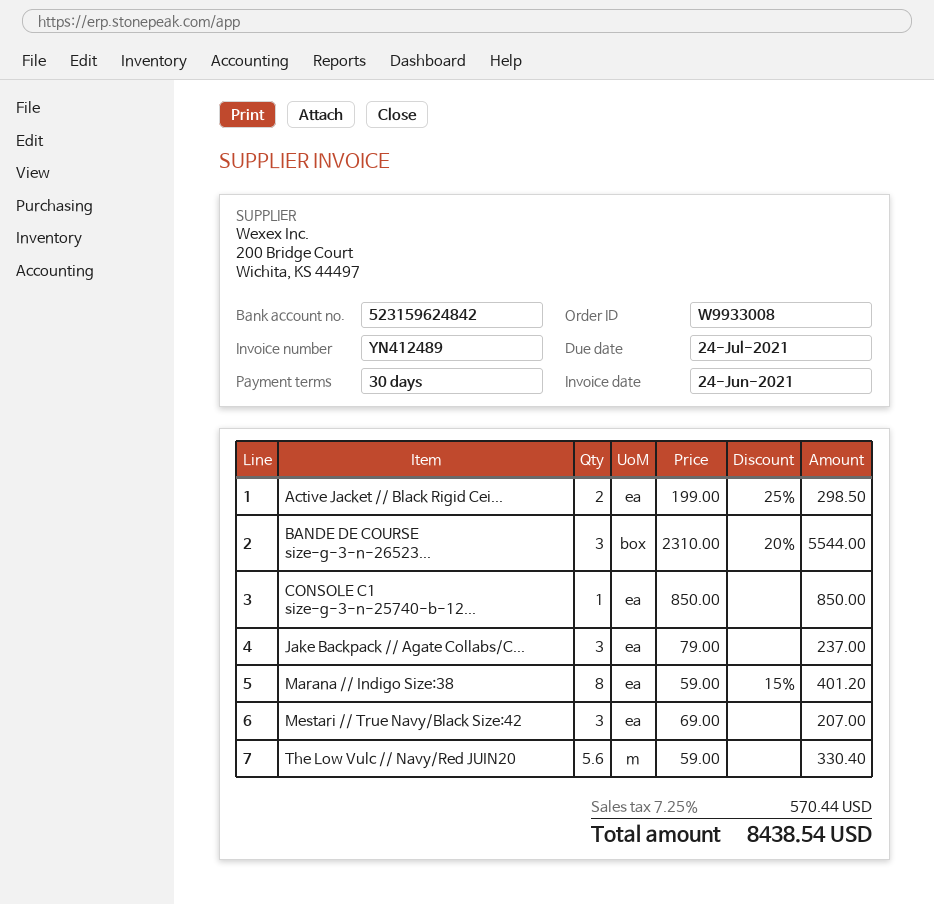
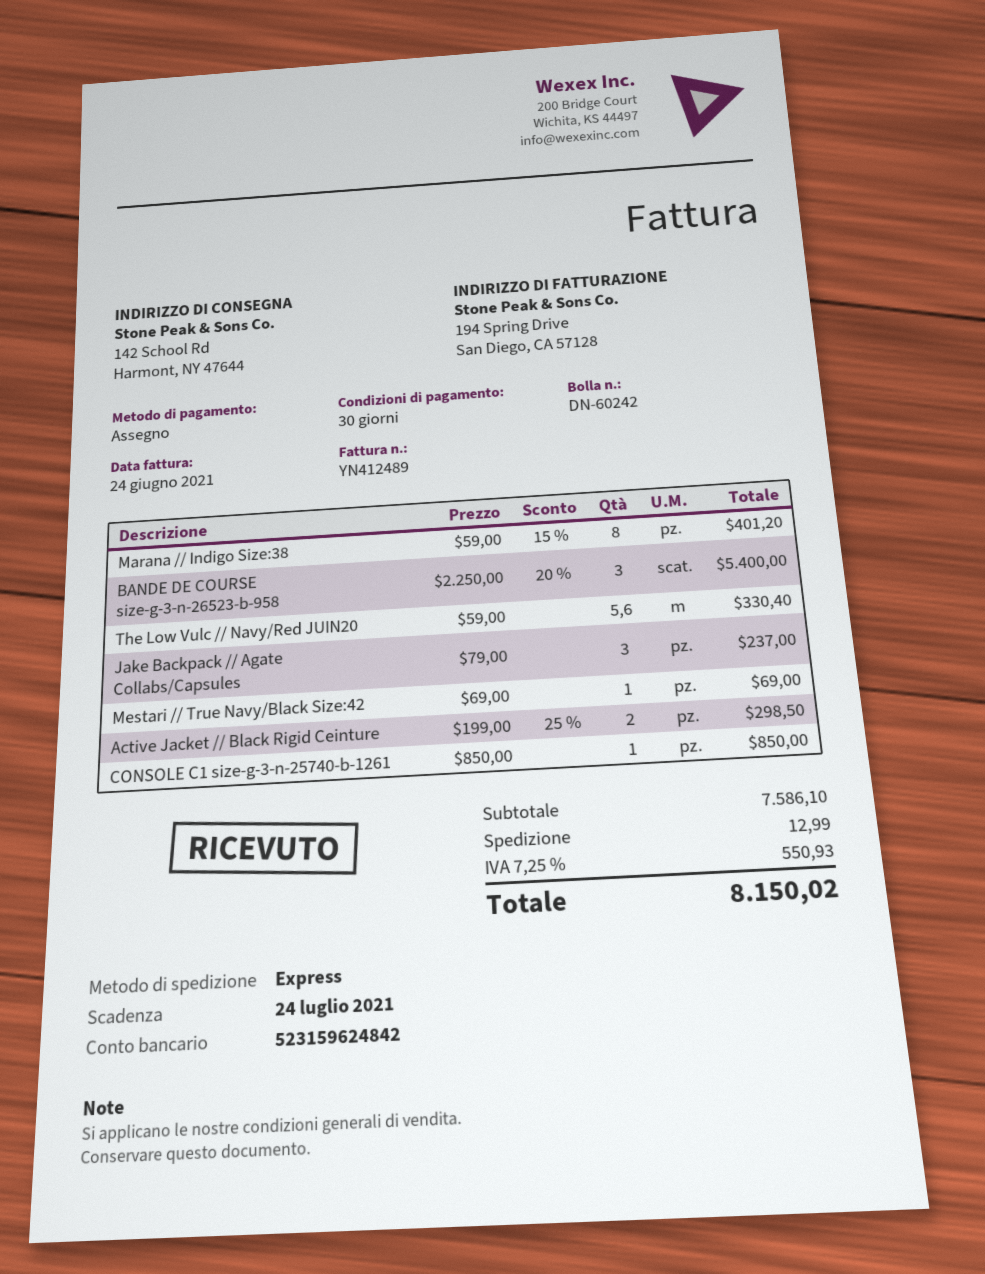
BANDE DE COURSE size-g-3-n-26523...: 3 x 2310.00 - 20% = 5544.00 -> 3 x 2250.00 - 20% = 5400.00
Mestari // True Navy/Black Size:42: 3 x 69.00 = 207.00 -> 1 x 69.00 = 69.00
shipping: none -> 12.99
tax: 7.25% = 570.44 -> 7.25% = 550.93
total: 8438.54 -> 8150.02

